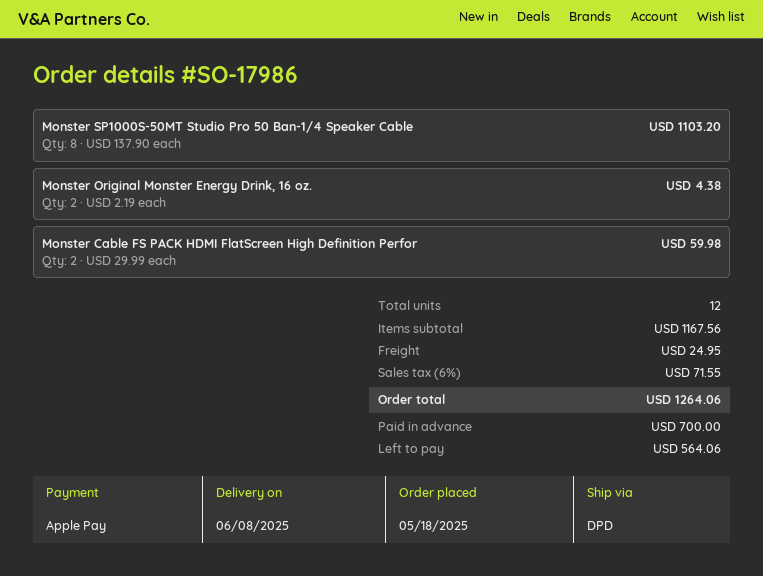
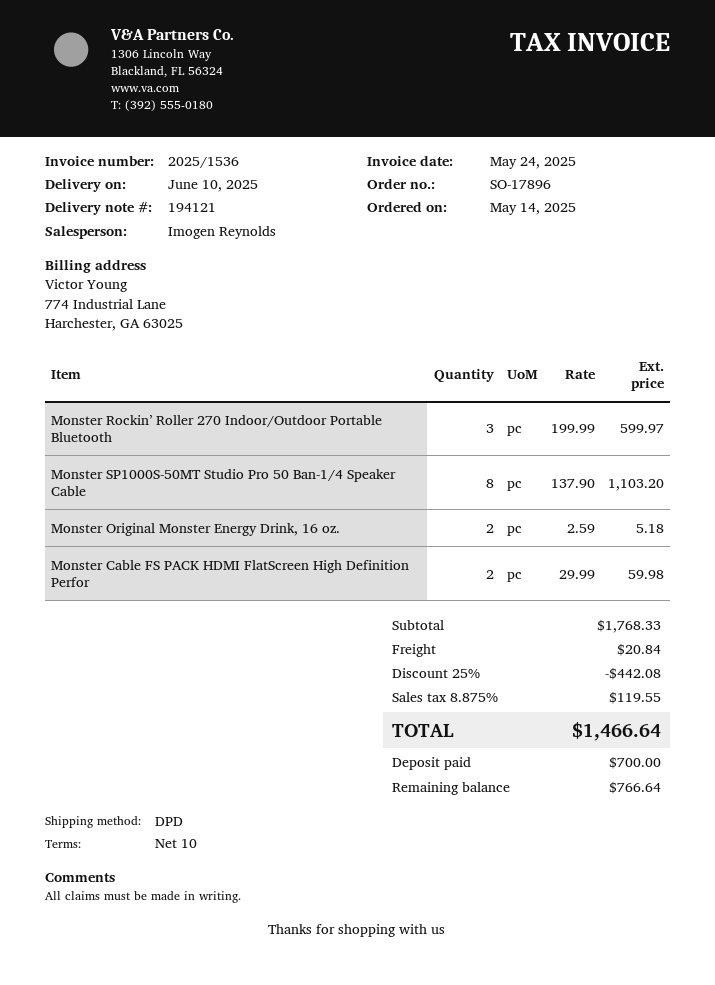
order number: SO-17986 -> SO-17896
order date: 2025-05-18 -> 2025-05-14
delivery date: 2025-06-08 -> 2025-06-10
Monster Original Monster Energy Drink, 16 oz.: 2 x 2.19 = 4.38 -> 2 x 2.59 = 5.18
Monster Rockin’ Roller 270 Indoor/Outdoor Portable Bluetooth: none -> 3 x 199.99 = 599.97
subtotal: 1167.56 -> 1768.33
discount: none -> 25% = 442.08
shipping: 24.95 -> 20.84
tax: 6% = 71.55 -> 8.875% = 119.55
total: 1264.06 -> 1466.64
balance: 564.06 -> 766.64

